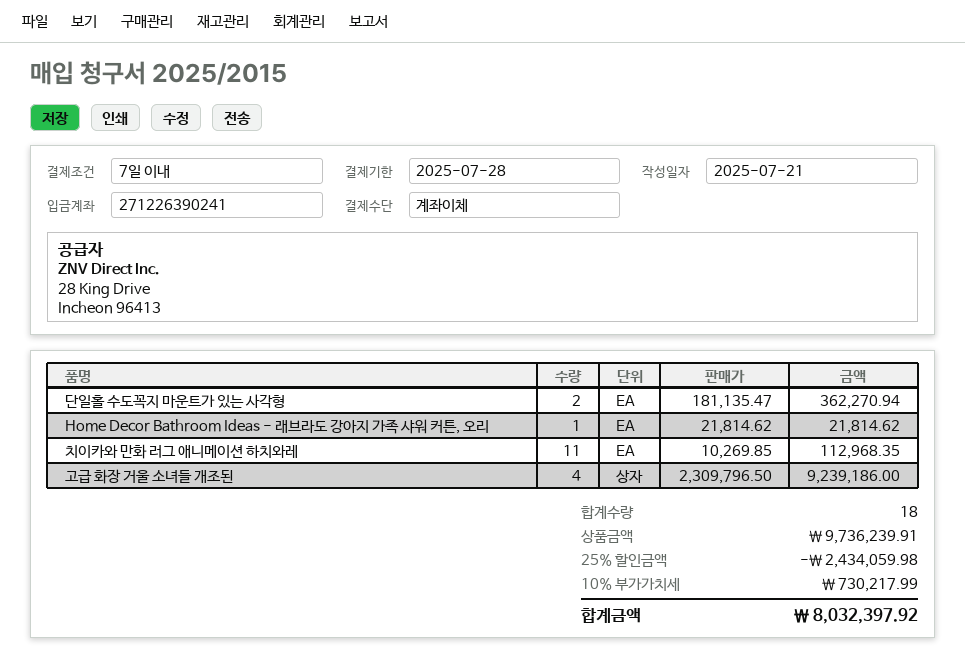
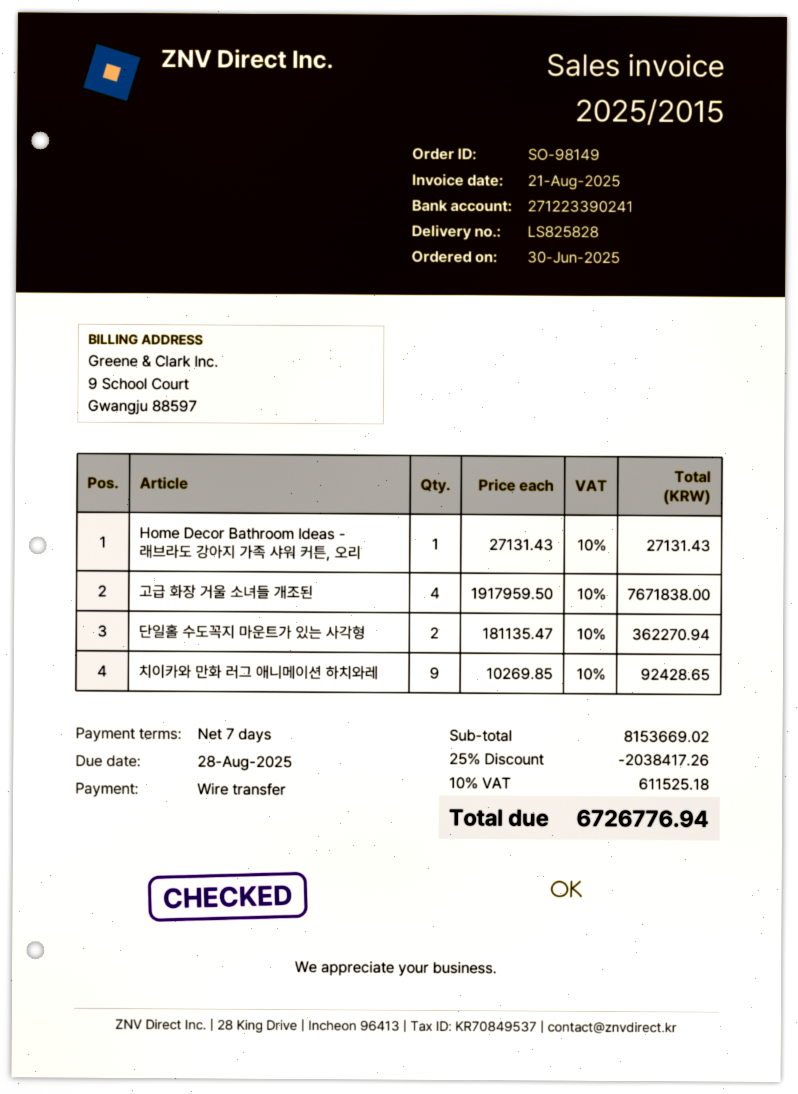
invoice date: 2025-07-21 -> 2025-08-21
due date: 2025-07-28 -> 2025-08-28
bank account: 271226390241 -> 271223390241
Home Decor Bathroom Ideas - 래브라도 강아지 가족 샤워 커튼, 오리: 1 x 21814.62 = 21814.62 -> 1 x 27131.43 = 27131.43
치이카와 만화 러그 애니메이션 하치와레: 11 x 10269.85 = 112968.35 -> 9 x 10269.85 = 92428.65
고급 화장 거울 소녀들 개조된: 4 x 2309796.50 = 9239186.00 -> 4 x 1917959.50 = 7671838.00
subtotal: 9736239.91 -> 8153669.02
discount: 25% = 2434059.98 -> 25% = 2038417.26
tax: 10% = 730217.99 -> 10% = 611525.18
total: 8032397.92 -> 6726776.94

